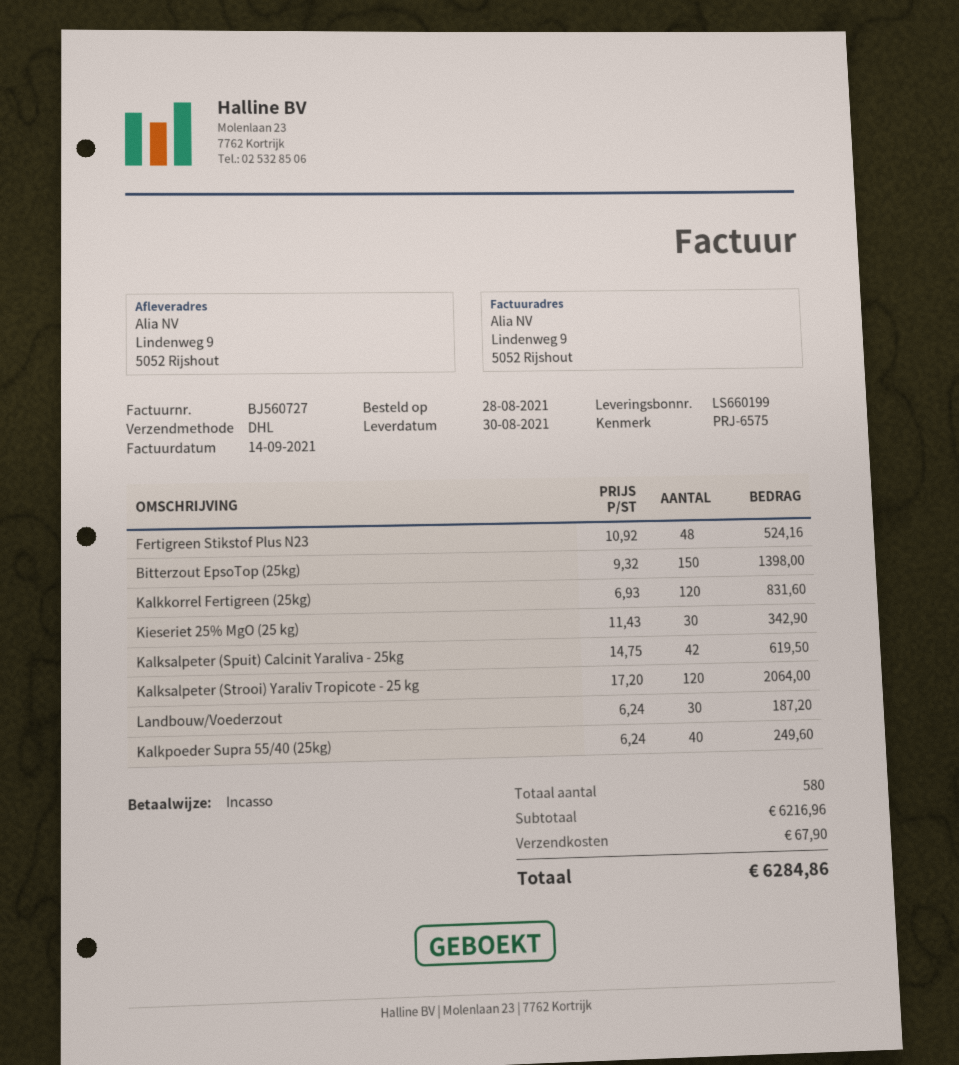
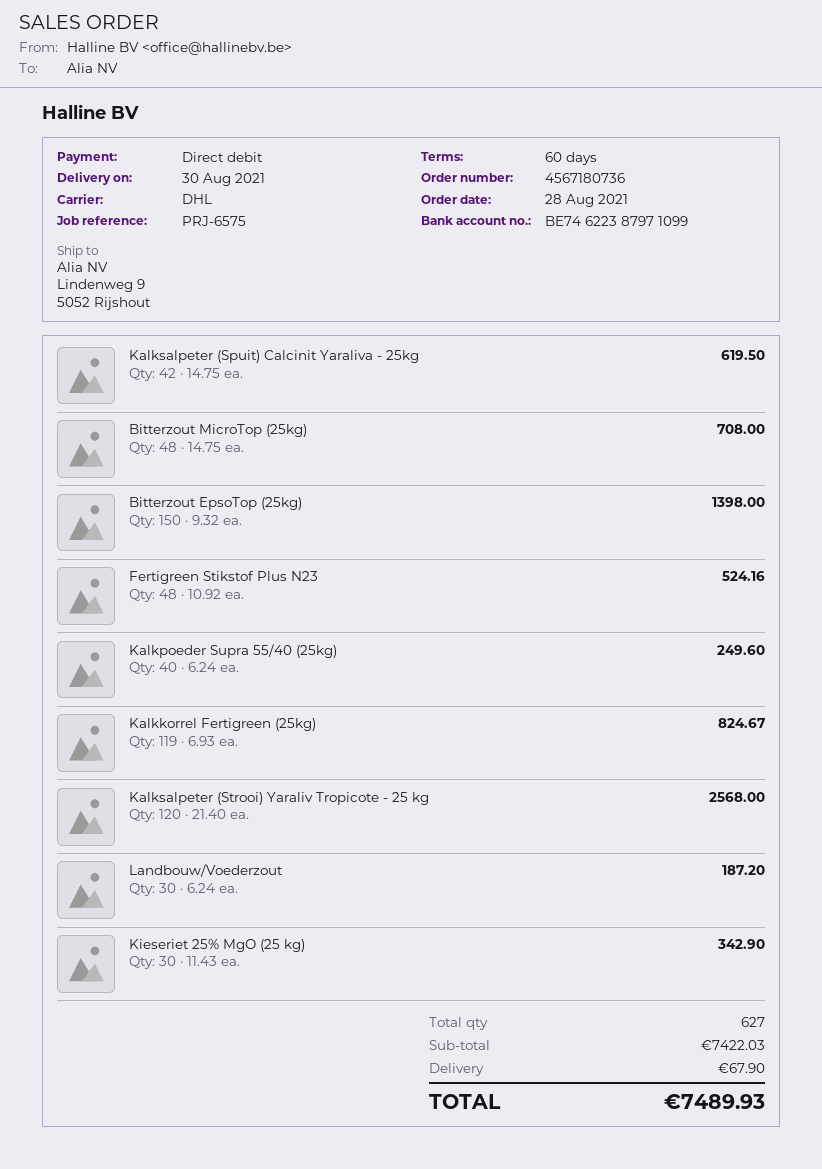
Kalkkorrel Fertigreen (25kg): 120 x 6.93 = 831.60 -> 119 x 6.93 = 824.67
Kalksalpeter (Strooi) Yaraliv Tropicote - 25 kg: 120 x 17.20 = 2064.00 -> 120 x 21.40 = 2568.00
Bitterzout MicroTop (25kg): none -> 48 x 14.75 = 708.00
total quantity: 580 -> 627
subtotal: 6216.96 -> 7422.03
total: 6284.86 -> 7489.93

